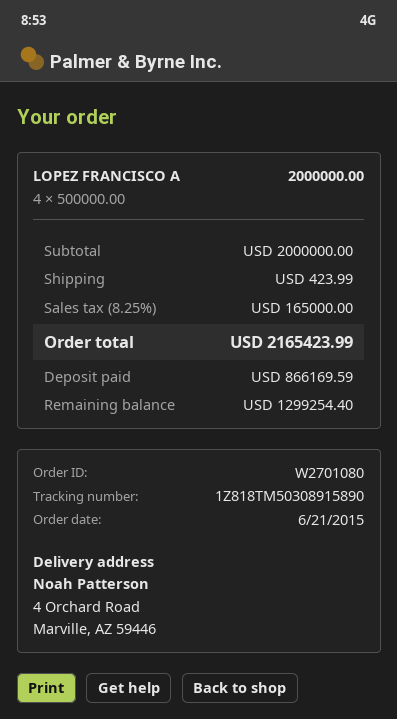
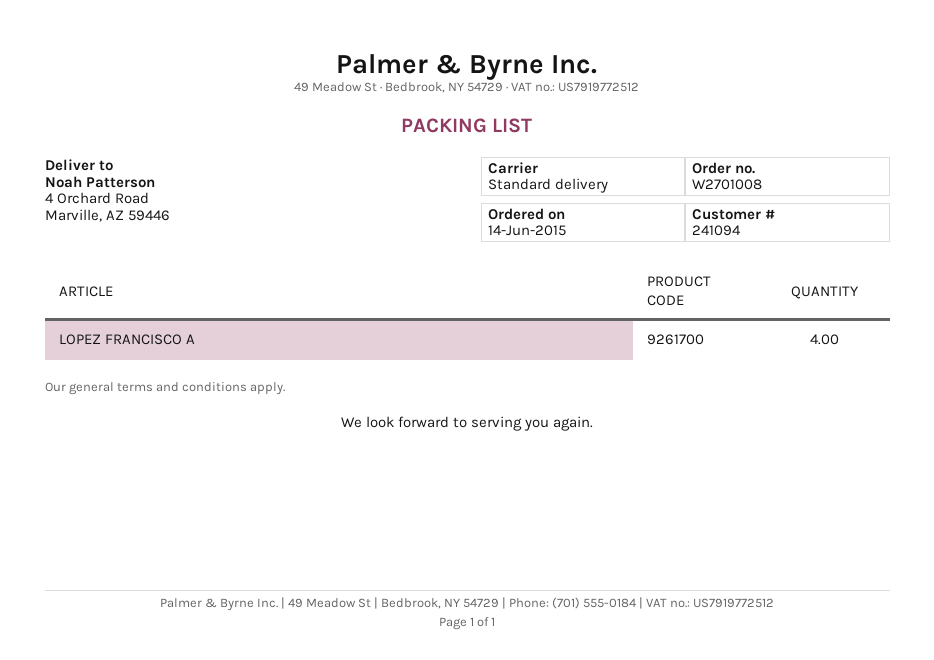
order number: W2701080 -> W2701008
order date: 2015-06-21 -> 2015-06-14

